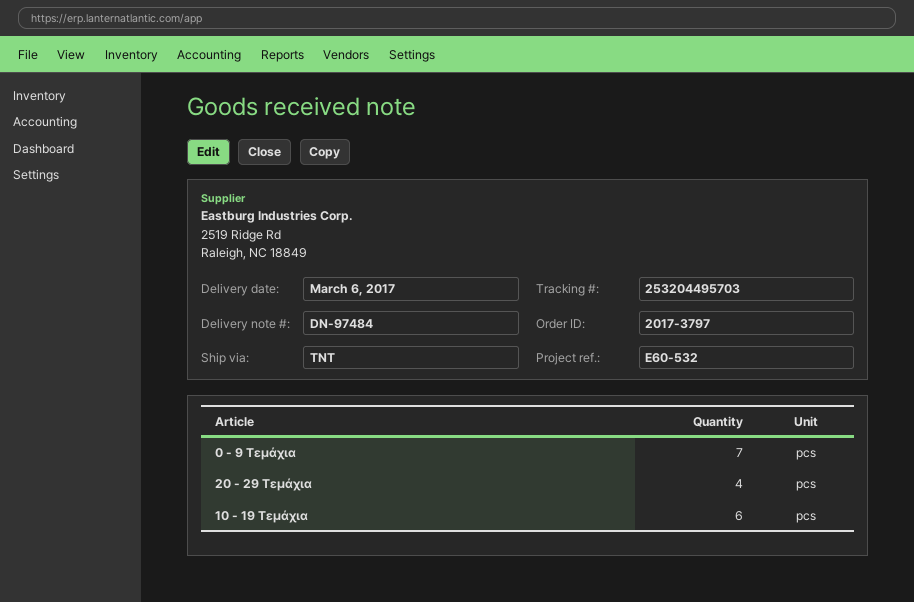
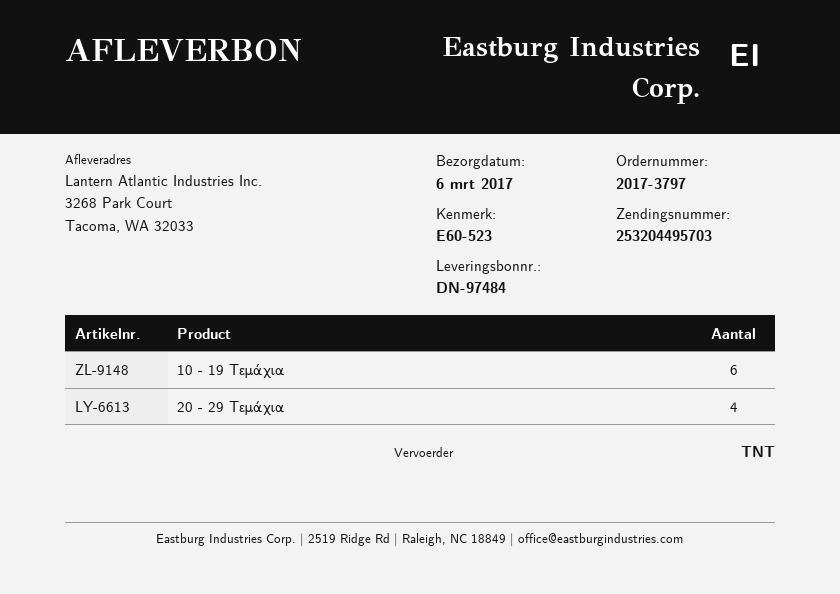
reference: E60-532 -> E60-523
0 - 9 Τεμάχια: 7 -> none

